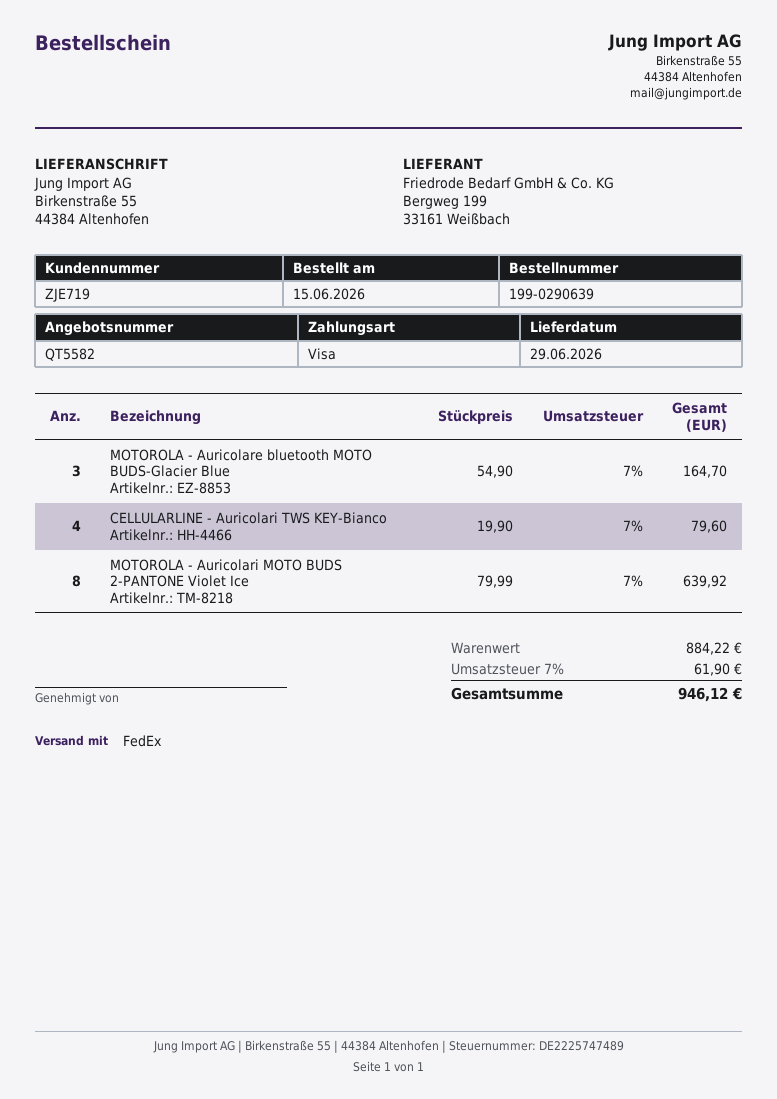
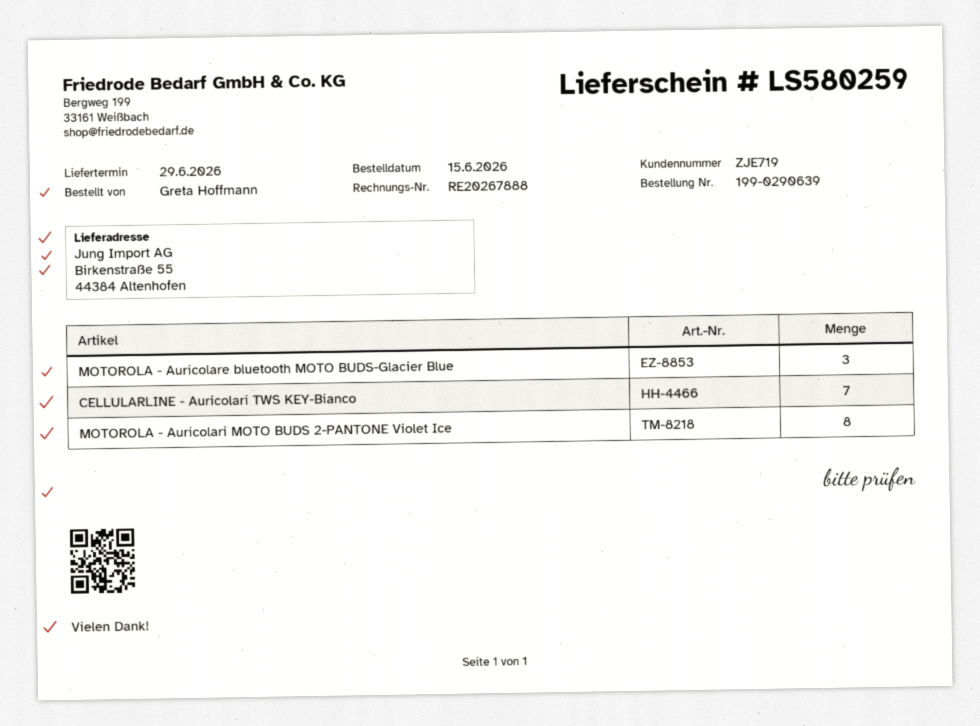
CELLULARLINE - Auricolari TWS KEY-Bianco: 4 -> 7

